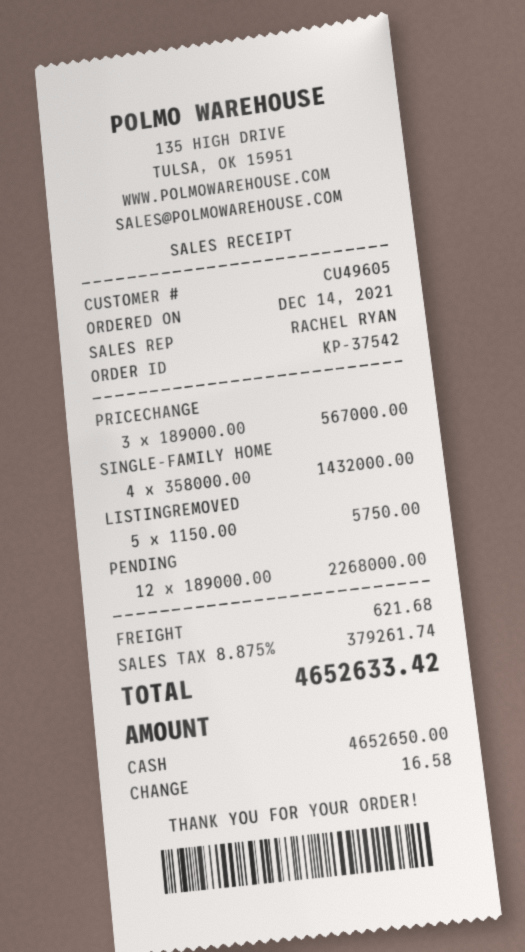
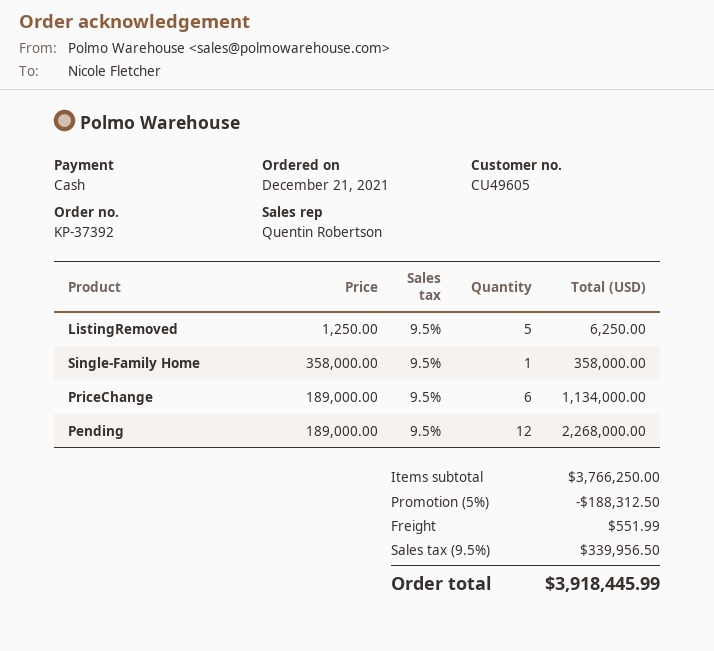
order number: KP-37542 -> KP-37392
order date: 2021-12-14 -> 2021-12-21
sales rep: RACHEL RYAN -> Quentin Robertson
PRICECHANGE: 3 x 189000.00 = 567000.00 -> 6 x 189000.00 = 1134000.00
SINGLE-FAMILY HOME: 4 x 358000.00 = 1432000.00 -> 1 x 358000.00 = 358000.00
LISTINGREMOVED: 5 x 1150.00 = 5750.00 -> 5 x 1250.00 = 6250.00
discount: none -> 5% = 188312.50
shipping: 621.68 -> 551.99
tax: 8.875% = 379261.74 -> 9.5% = 339956.50
total: 4652633.42 -> 3918445.99

